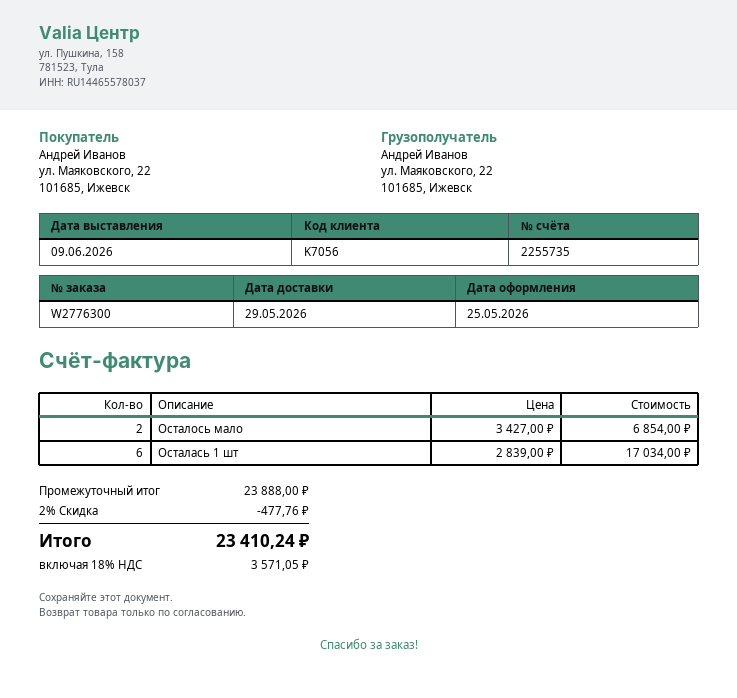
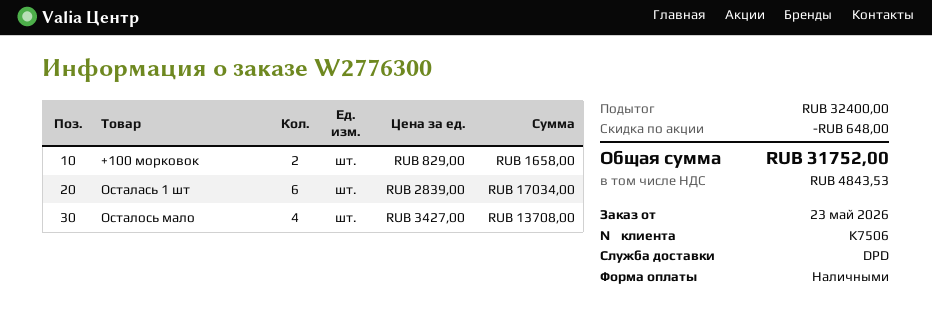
order date: 2026-05-25 -> 2026-05-23
customer number: K7056 -> K7506
Осталось мало: 2 x 3427.00 = 6854.00 -> 4 x 3427.00 = 13708.00
+100 морковок: none -> 2 x 829.00 = 1658.00
subtotal: 23888.00 -> 32400.00
discount: 477.76 -> 648.00
tax: 3571.05 -> 4843.53
total: 23410.24 -> 31752.00

